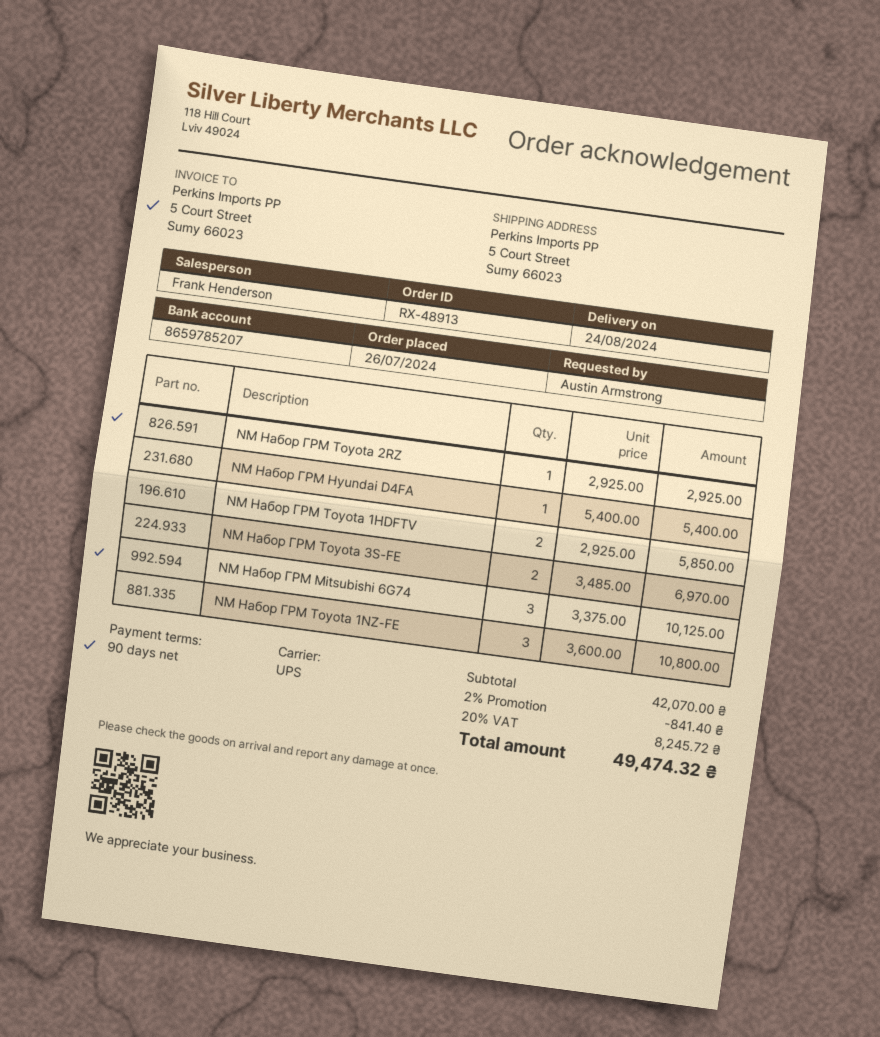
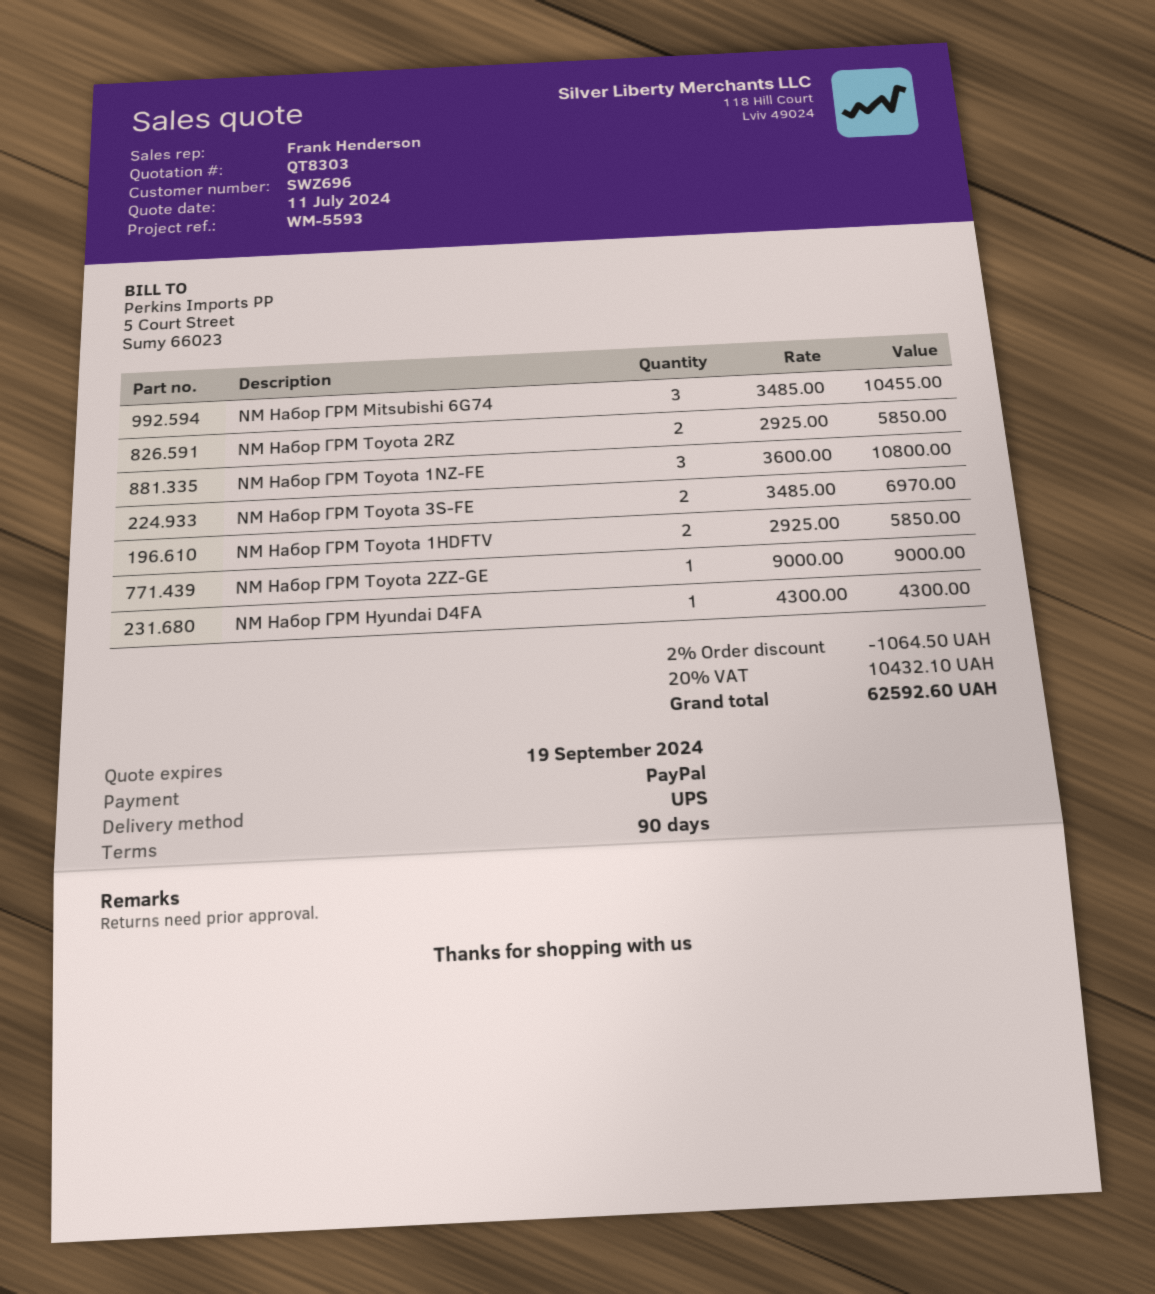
NM Набор ГРМ Toyota 2RZ: 1 x 2925.00 = 2925.00 -> 2 x 2925.00 = 5850.00
NM Набор ГРМ Hyundai D4FA: 1 x 5400.00 = 5400.00 -> 1 x 4300.00 = 4300.00
NM Набор ГРМ Mitsubishi 6G74: 3 x 3375.00 = 10125.00 -> 3 x 3485.00 = 10455.00
NM Набор ГРМ Toyota 2ZZ-GE: none -> 1 x 9000.00 = 9000.00
discount: 2% = 841.40 -> 2% = 1064.50
tax: 20% = 8245.72 -> 20% = 10432.10
total: 49474.32 -> 62592.60

